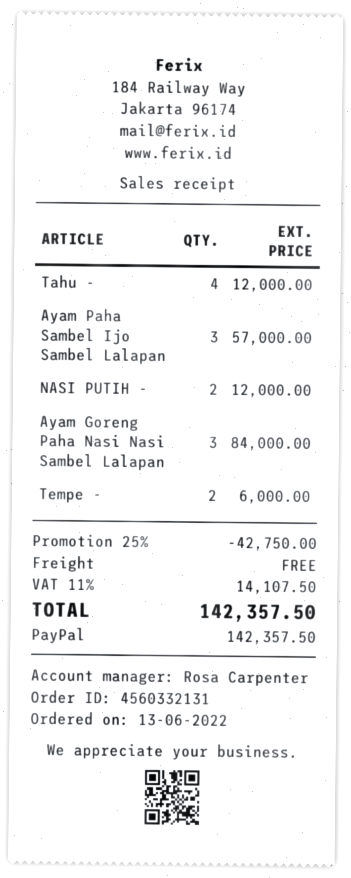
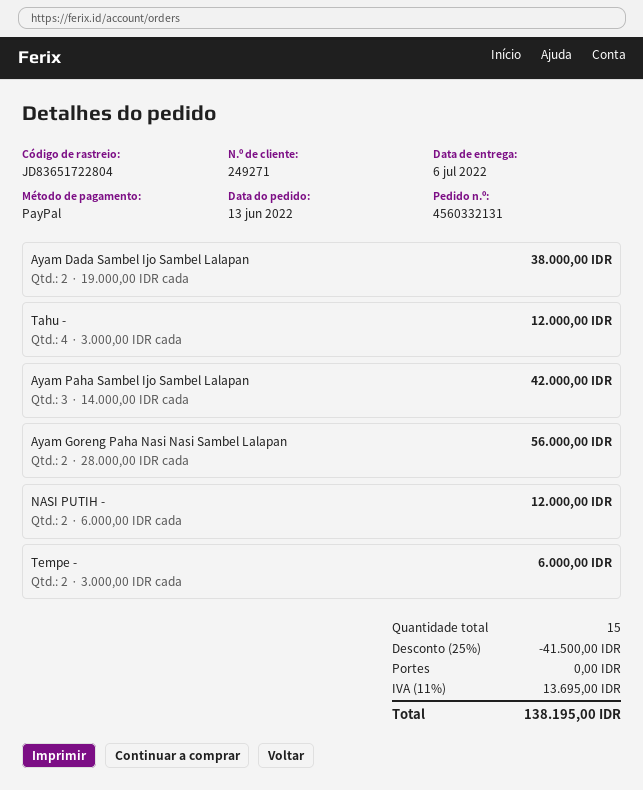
Ayam Paha Sambel Ijo Sambel Lalapan: 3 for 57000.00 -> 3 for 42000.00
Ayam Goreng Paha Nasi Nasi Sambel Lalapan: 3 for 84000.00 -> 2 for 56000.00
Ayam Dada Sambel Ijo Sambel Lalapan: none -> 2 for 38000.00
discount: 25% = 42750.00 -> 25% = 41500.00
tax: 11% = 14107.50 -> 11% = 13695.00
total: 142357.50 -> 138195.00

